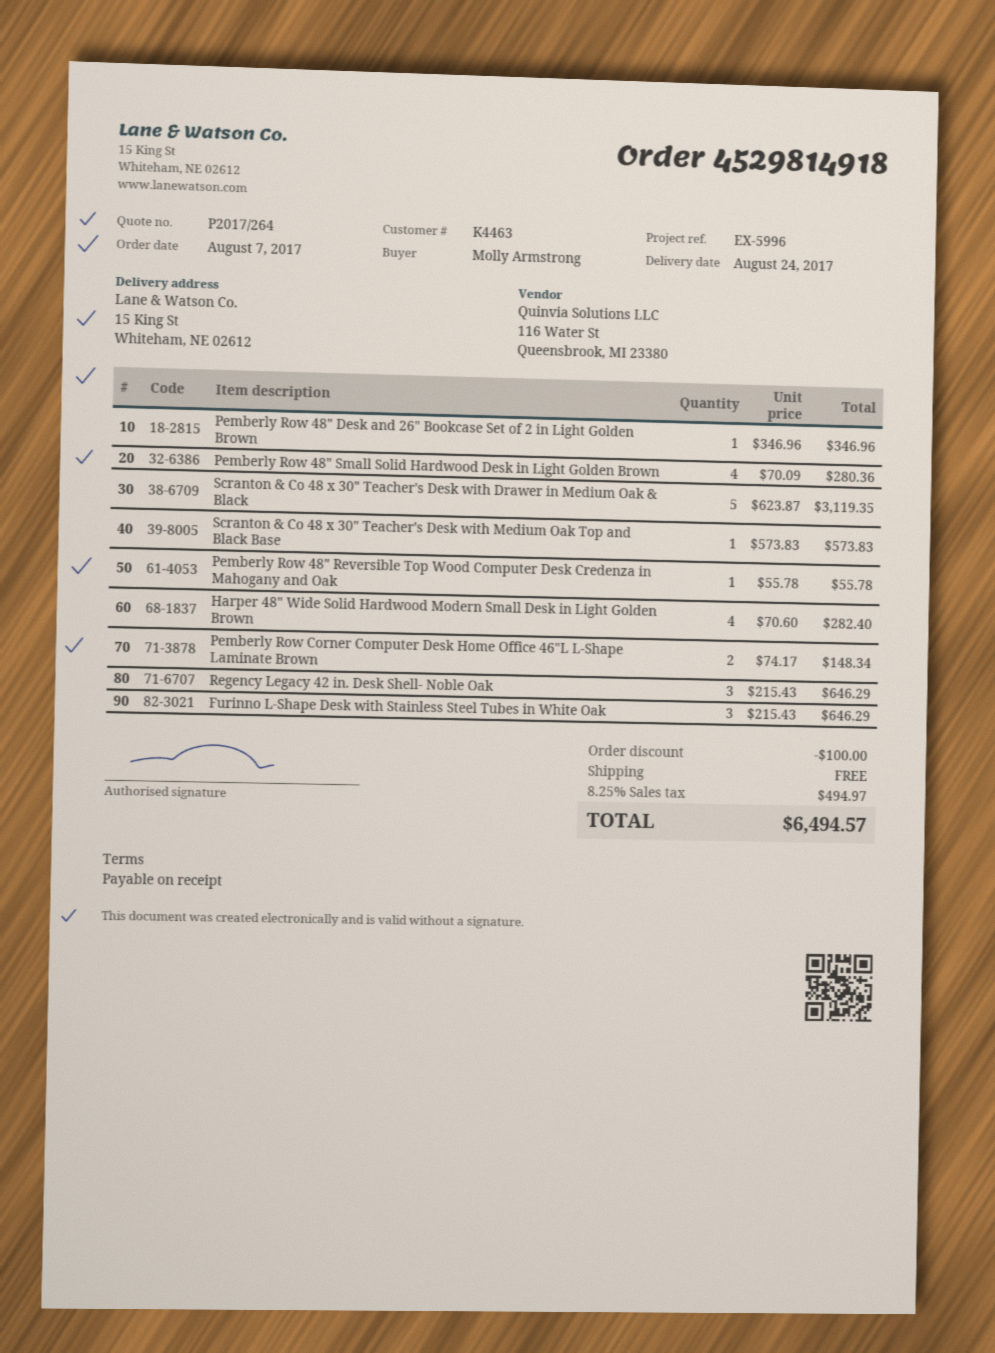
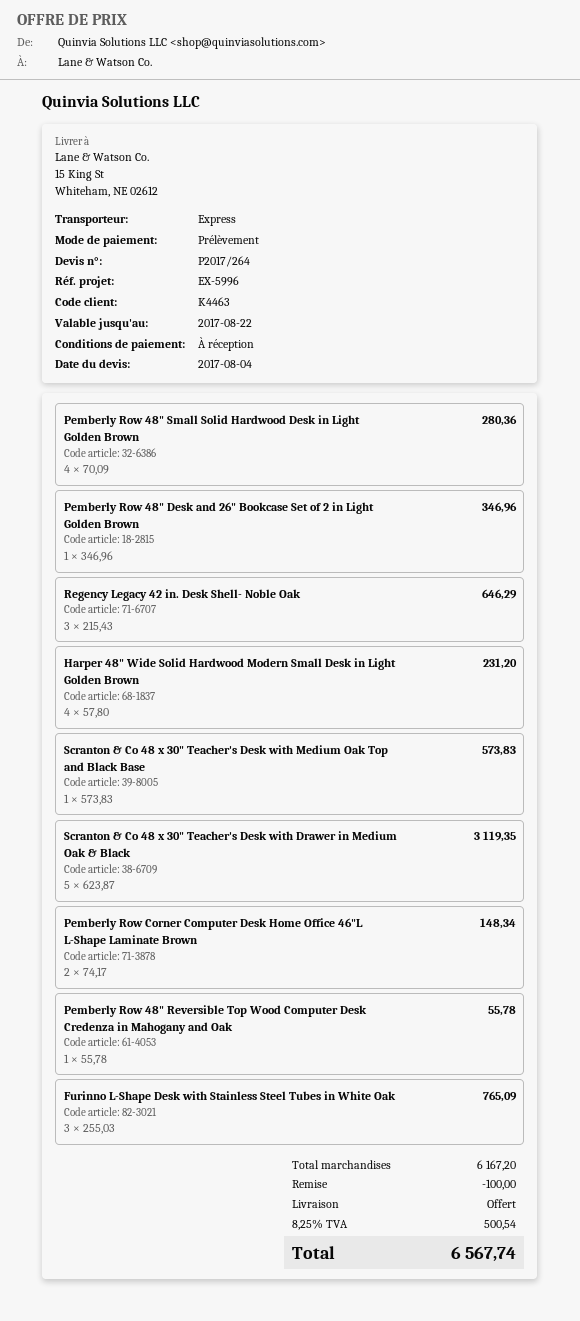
Harper 48" Wide Solid Hardwood Modern Small Desk in Light Golden Brown: 4 x 70.60 = 282.40 -> 4 x 57.80 = 231.20
Furinno L-Shape Desk with Stainless Steel Tubes in White Oak: 3 x 215.43 = 646.29 -> 3 x 255.03 = 765.09
tax: 8.25% = 494.97 -> 8.25% = 500.54
total: 6494.57 -> 6567.74

